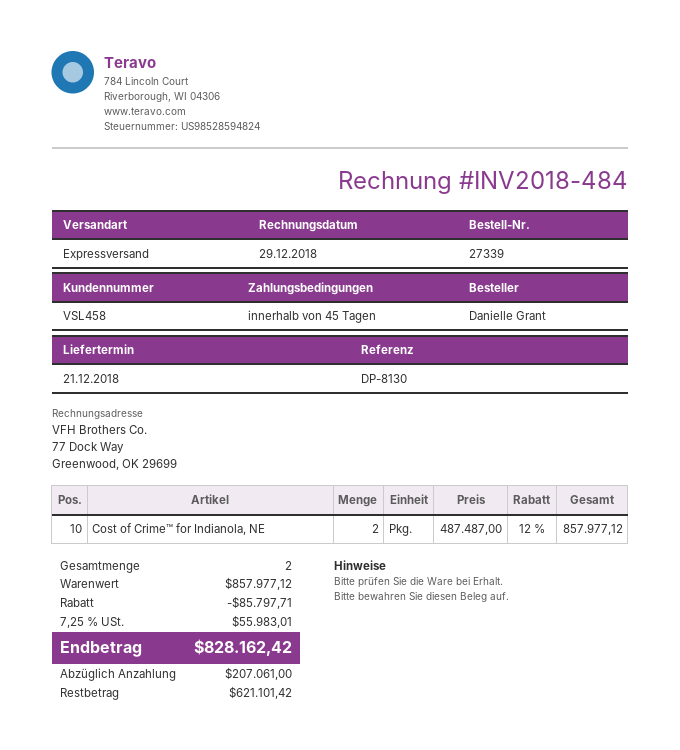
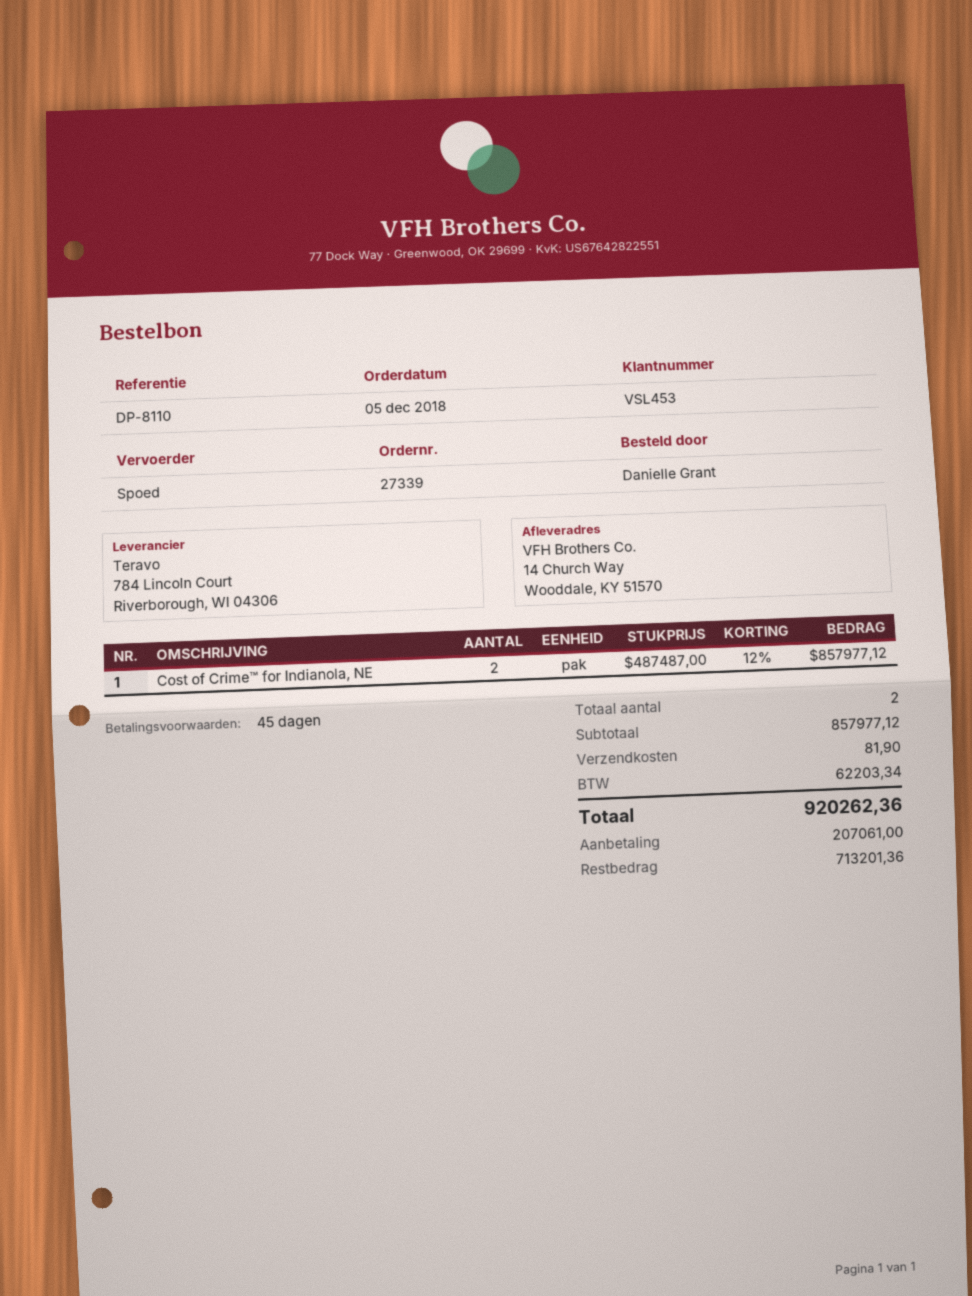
customer number: VSL458 -> VSL453
reference: DP-8130 -> DP-8110
discount: 85797.71 -> none
shipping: none -> 81.90
tax: 55983.01 -> 62203.34
total: 828162.42 -> 920262.36
balance: 621101.42 -> 713201.36

